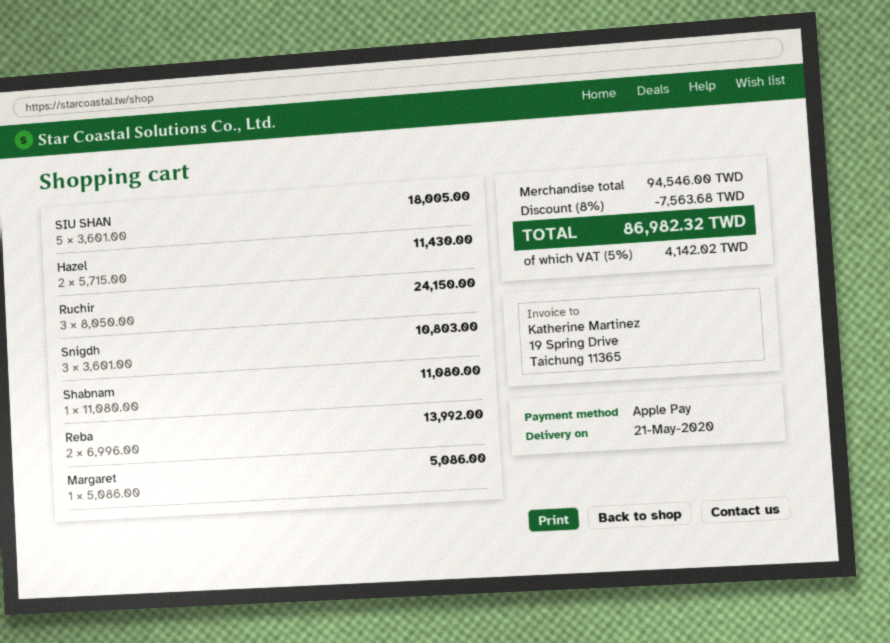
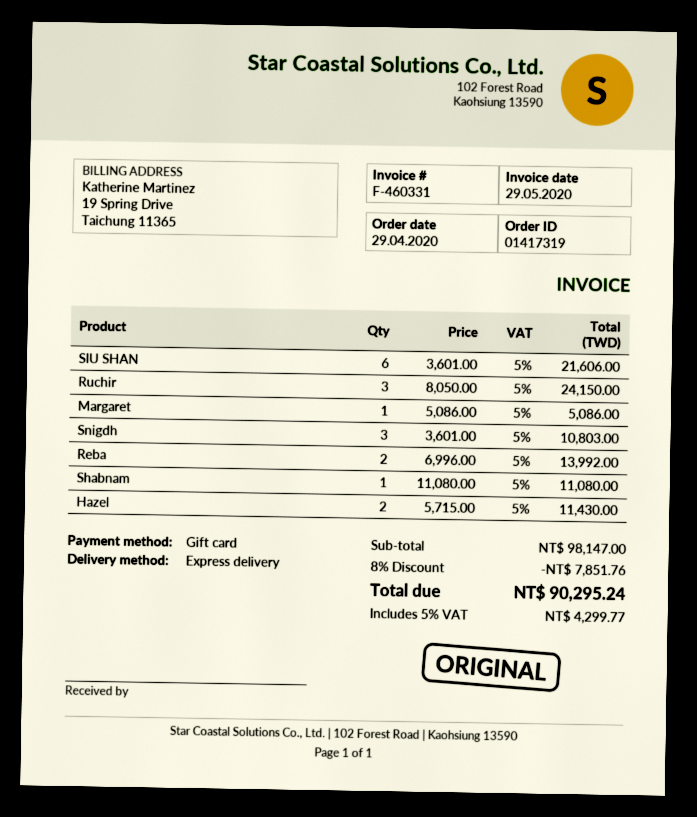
payment method: Apple Pay -> gift card
SIU SHAN: 5 x 3601.00 = 18005.00 -> 6 x 3601.00 = 21606.00
subtotal: 94546.00 -> 98147.00
discount: 8% = 7563.68 -> 8% = 7851.76
tax: 5% = 4142.02 -> 5% = 4299.77
total: 86982.32 -> 90295.24

